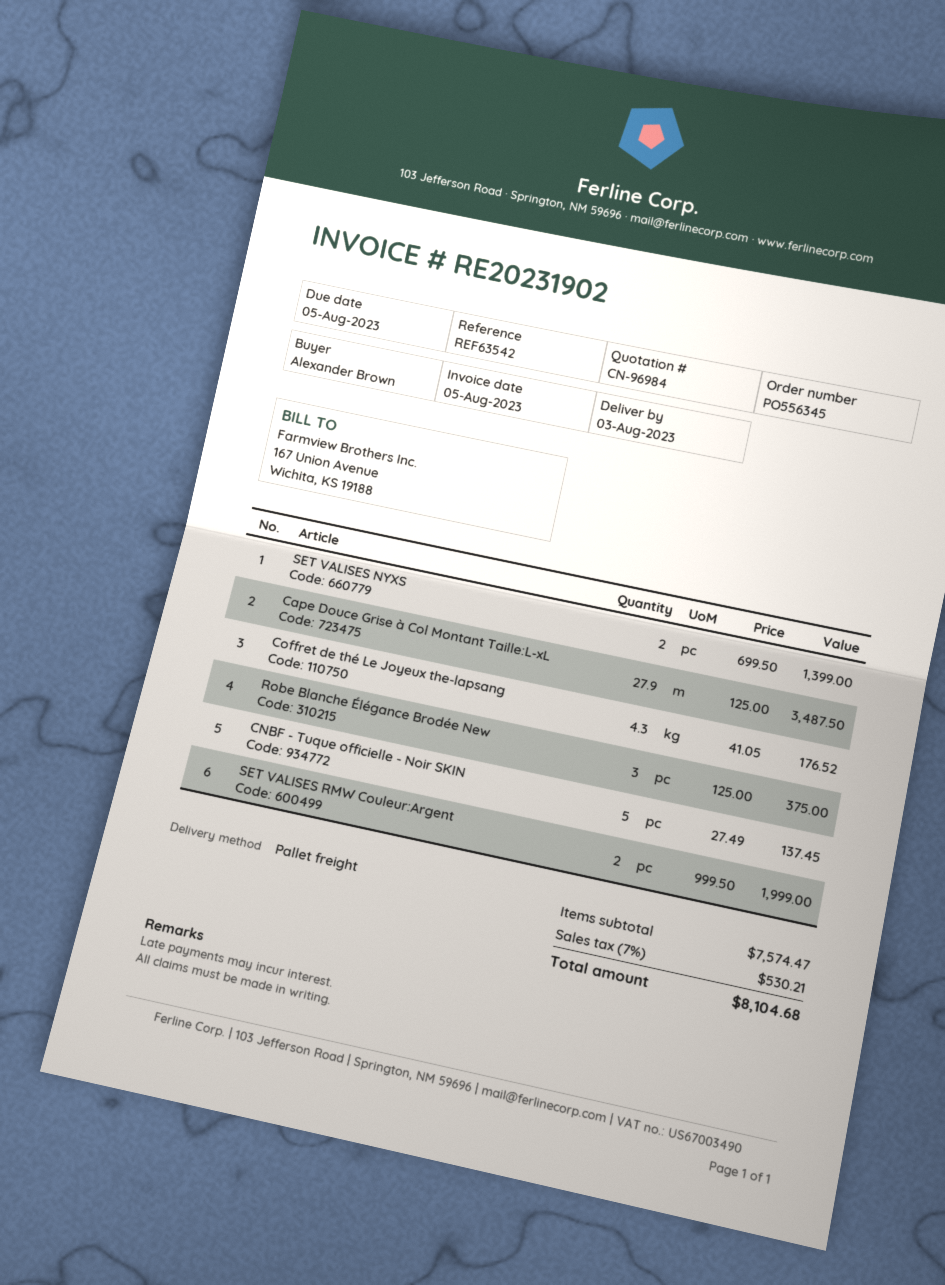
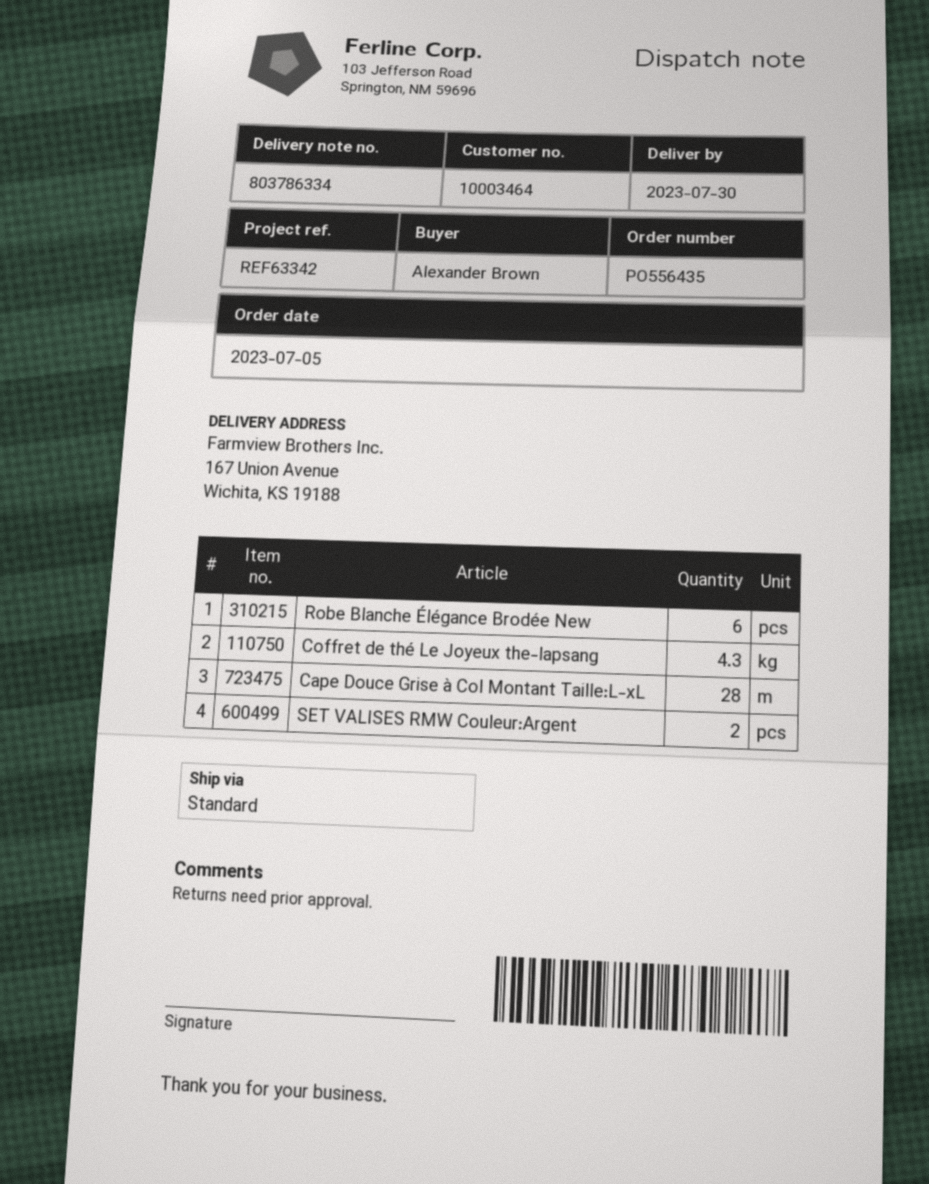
order number: PO556345 -> PO556435
delivery date: 2023-08-03 -> 2023-07-30
reference: REF63542 -> REF63342
shipping method: pallet freight -> standard
SET VALISES NYXS: 2 -> none
Cape Douce Grise à Col Montant Taille:L-xL: 27.9 -> 28
Robe Blanche Élégance Brodée New: 3 -> 6
CNBF - Tuque officielle - Noir SKIN: 5 -> none

